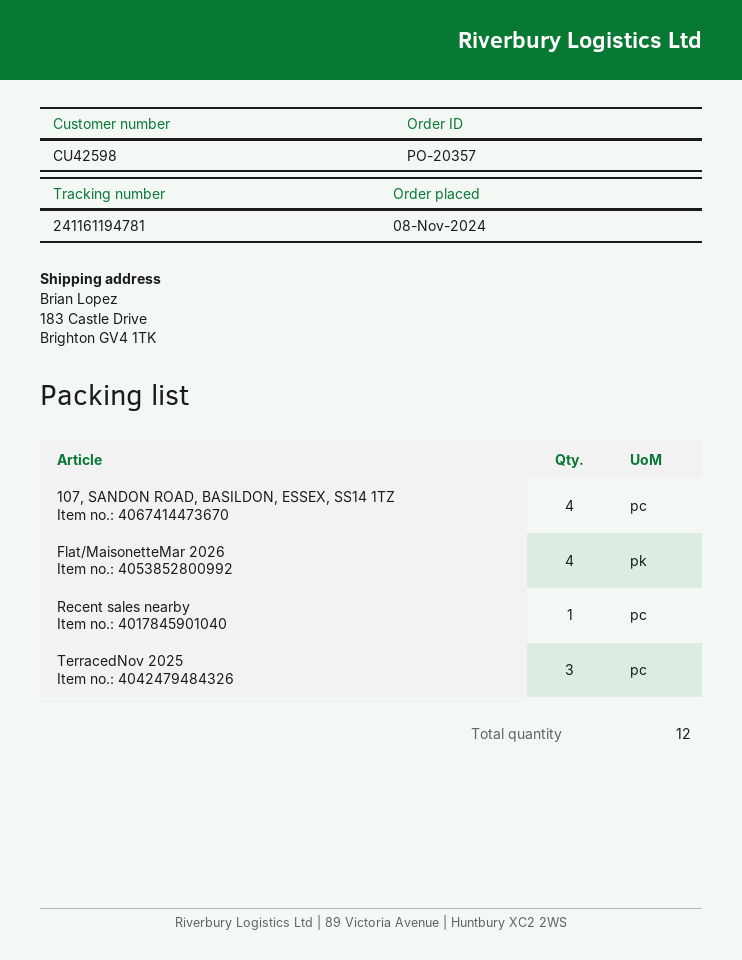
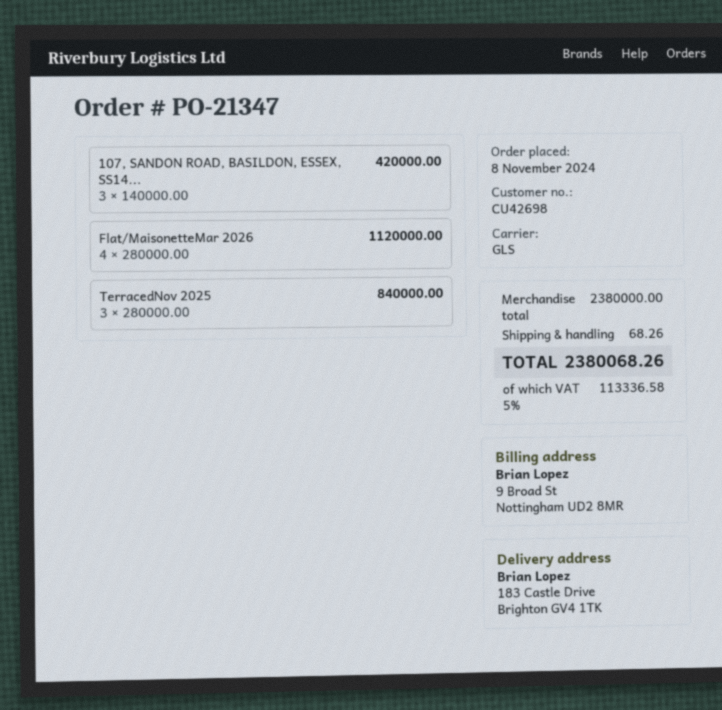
order number: PO-20357 -> PO-21347
customer number: CU42598 -> CU42698
107, SANDON ROAD, BASILDON, ESSEX, SS14 1TZ: 4 -> 3
Recent sales nearby: 1 -> none

